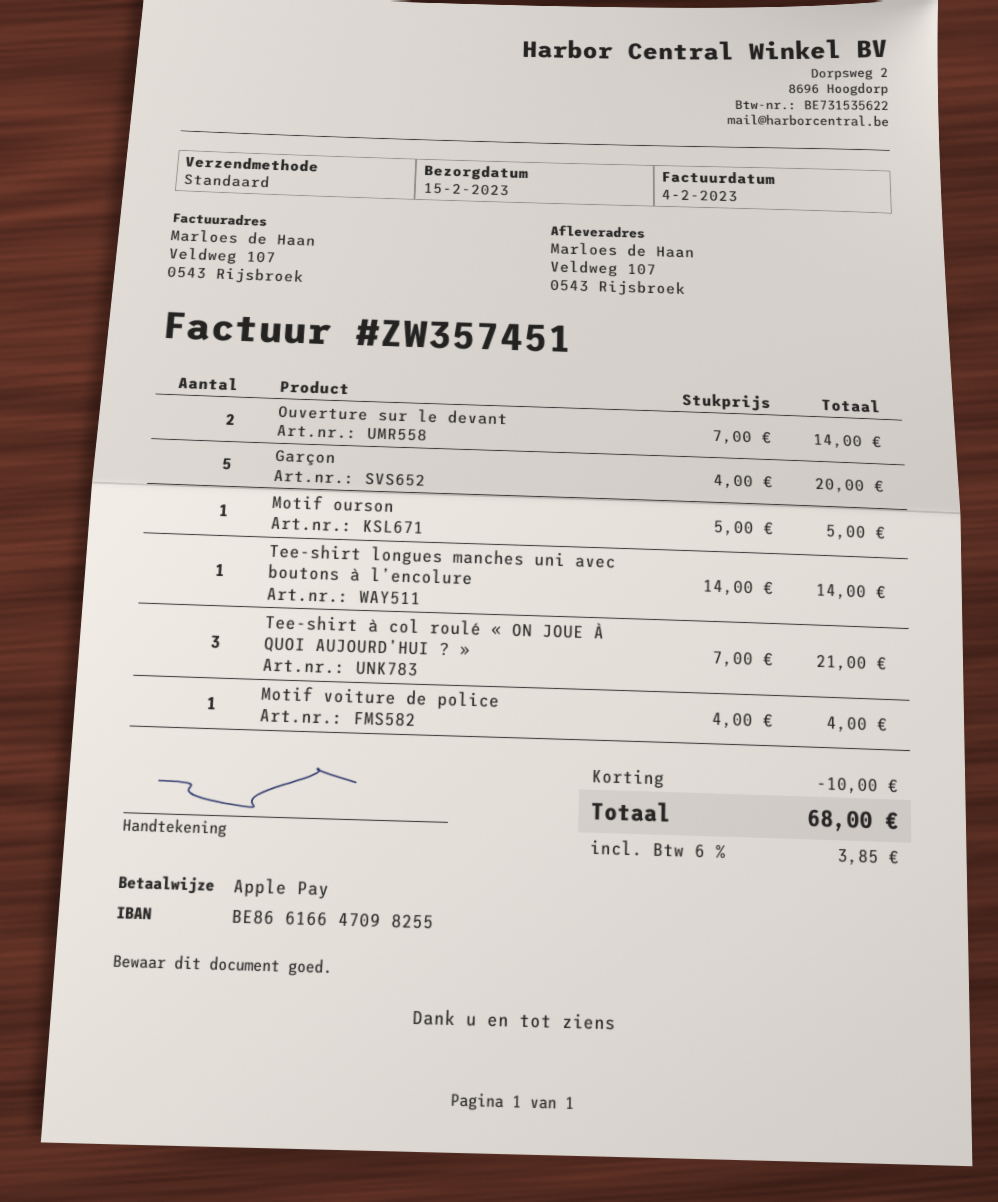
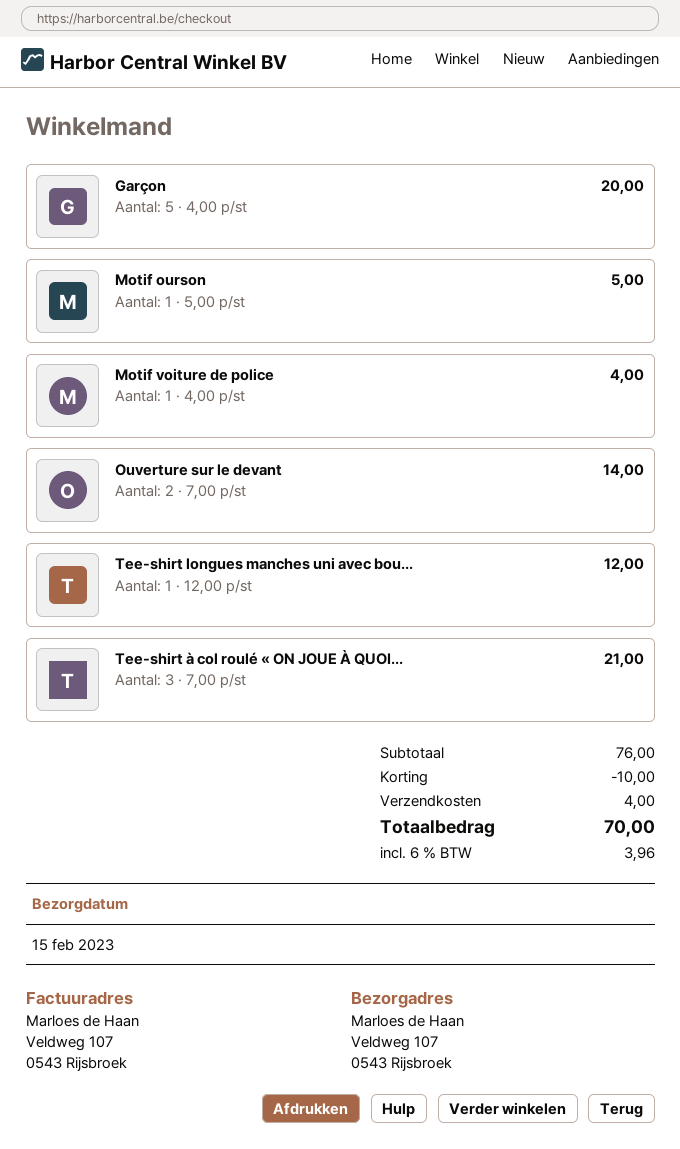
Tee-shirt longues manches uni avec boutons à l’encolure: 1 x 14.00 = 14.00 -> 1 x 12.00 = 12.00
shipping: none -> 4.00
tax: 6% = 3.85 -> 6% = 3.96
total: 68.00 -> 70.00

